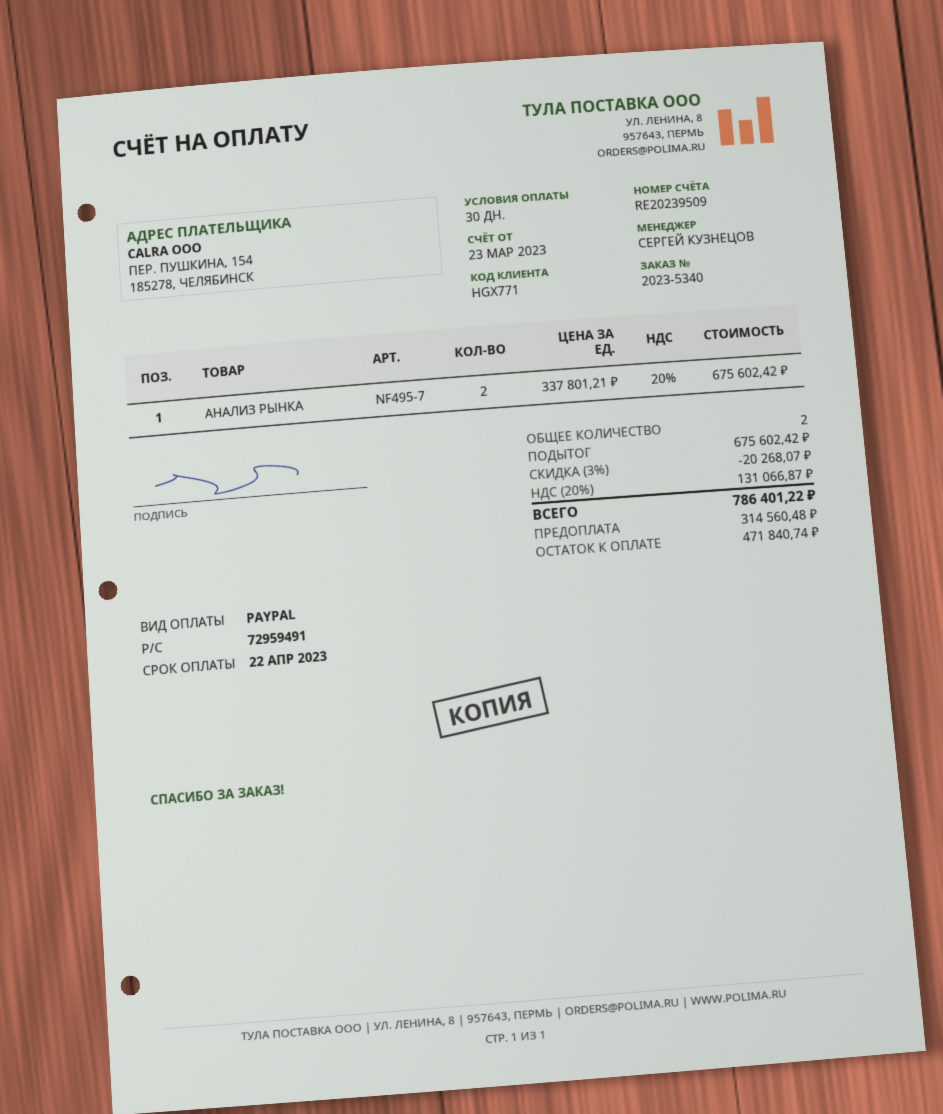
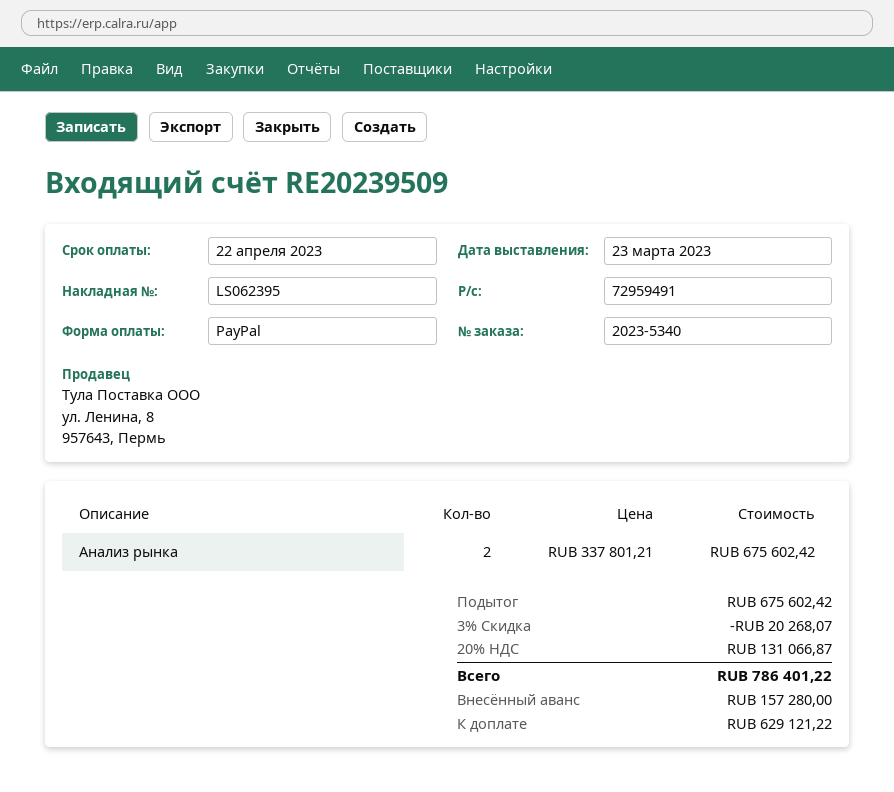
deposit: 314560.48 -> 157280.00
balance: 471840.74 -> 629121.22

